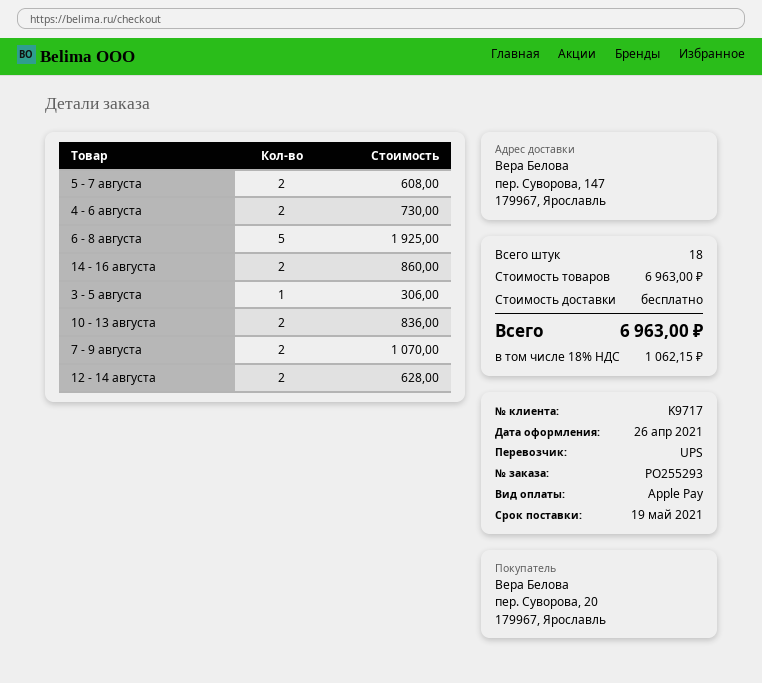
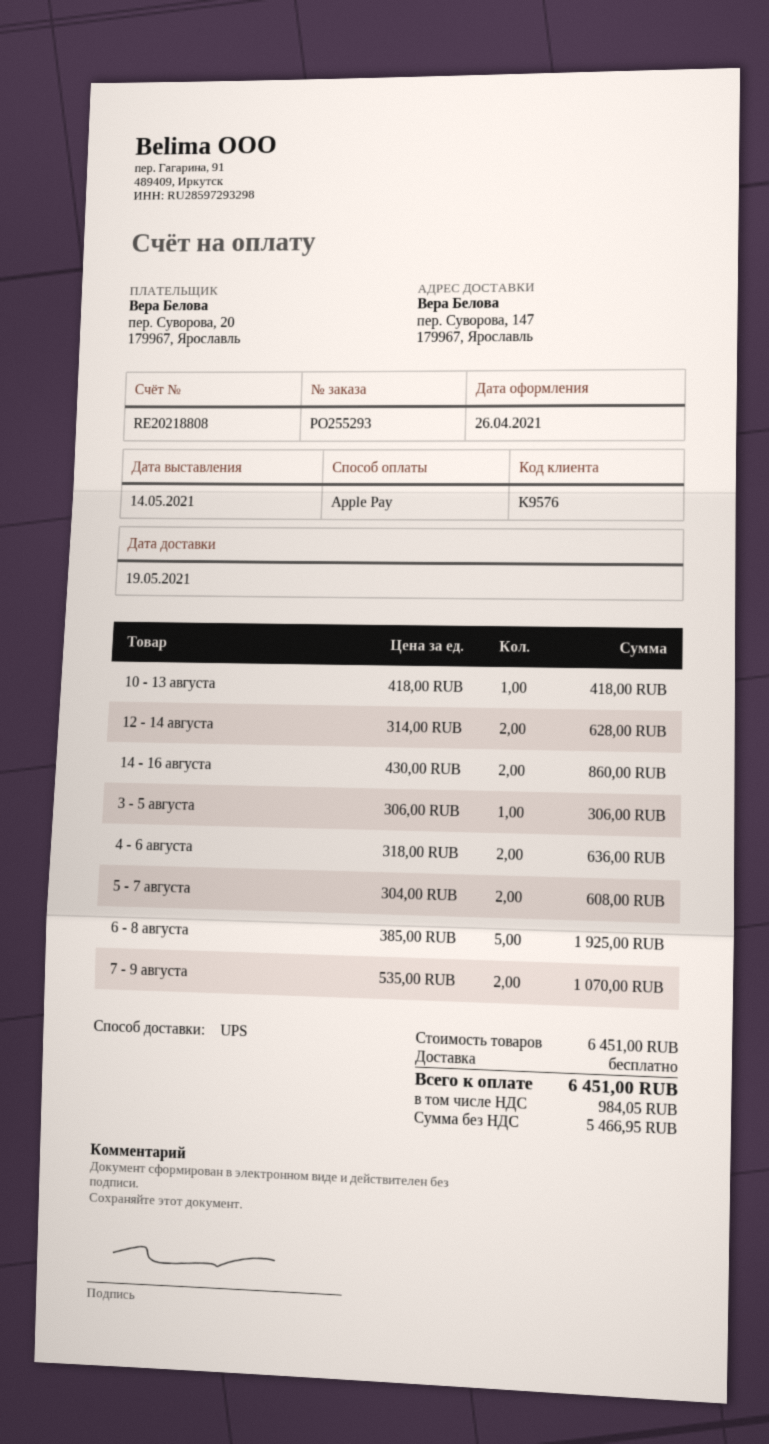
customer number: K9717 -> K9576
4 - 6 августа: 2 for 730.00 -> 2 for 636.00
10 - 13 августа: 2 for 836.00 -> 1 for 418.00
subtotal: 6963.00 -> 6451.00
tax: 1062.15 -> 984.05
total: 6963.00 -> 6451.00

